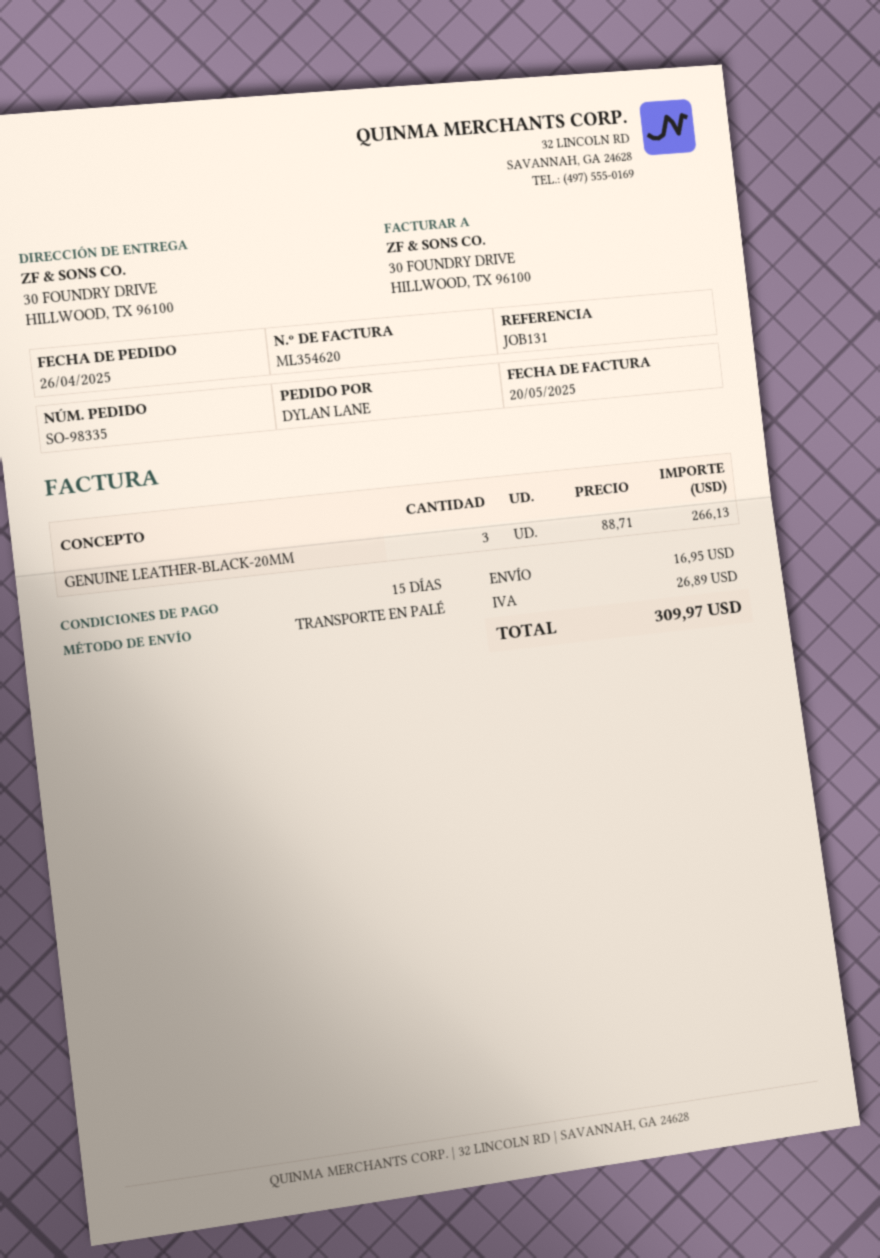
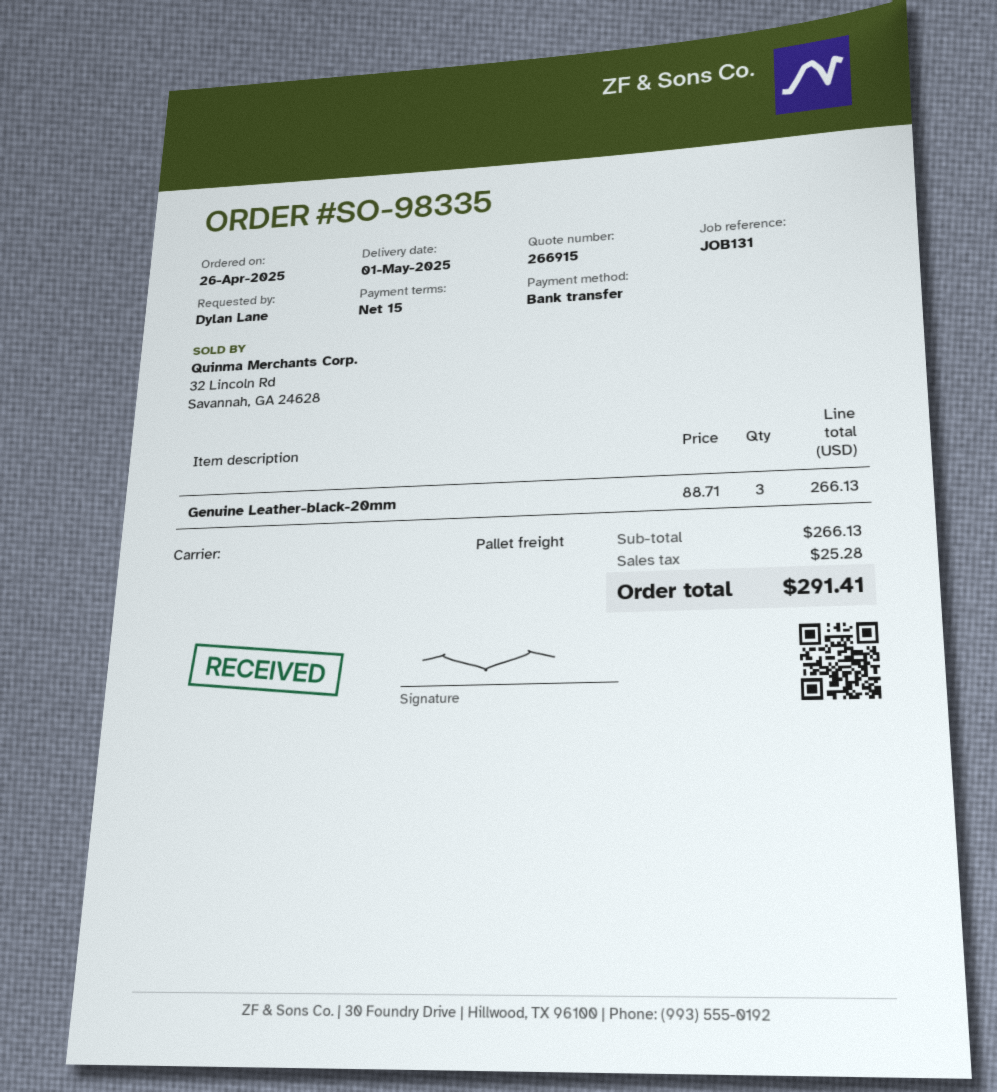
shipping: 16.95 -> none
tax: 26.89 -> 25.28
total: 309.97 -> 291.41

